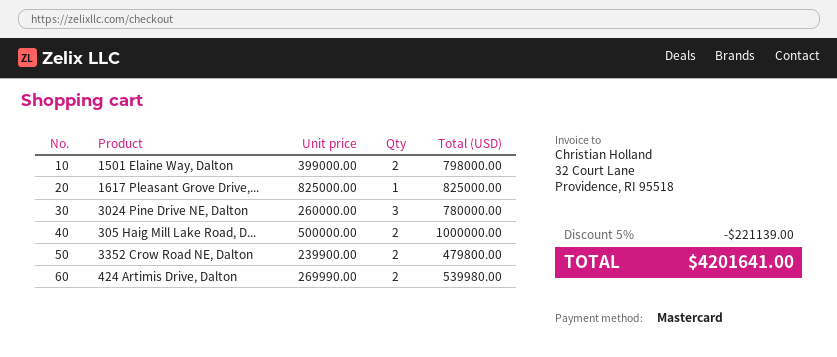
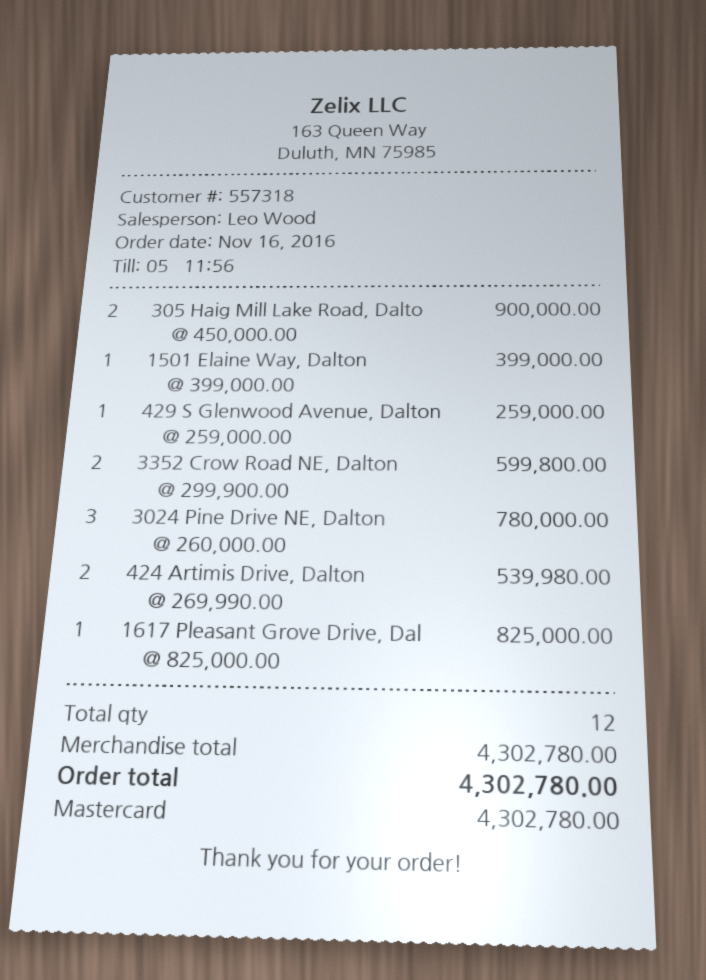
1501 Elaine Way, Dalton: 2 x 399000.00 = 798000.00 -> 1 x 399000.00 = 399000.00
305 Haig Mill Lake Road, D...: 2 x 500000.00 = 1000000.00 -> 2 x 450000.00 = 900000.00
3352 Crow Road NE, Dalton: 2 x 239900.00 = 479800.00 -> 2 x 299900.00 = 599800.00
429 S Glenwood Avenue, Dalton: none -> 1 x 259000.00 = 259000.00
discount: 5% = 221139.00 -> none
total: 4201641.00 -> 4302780.00

